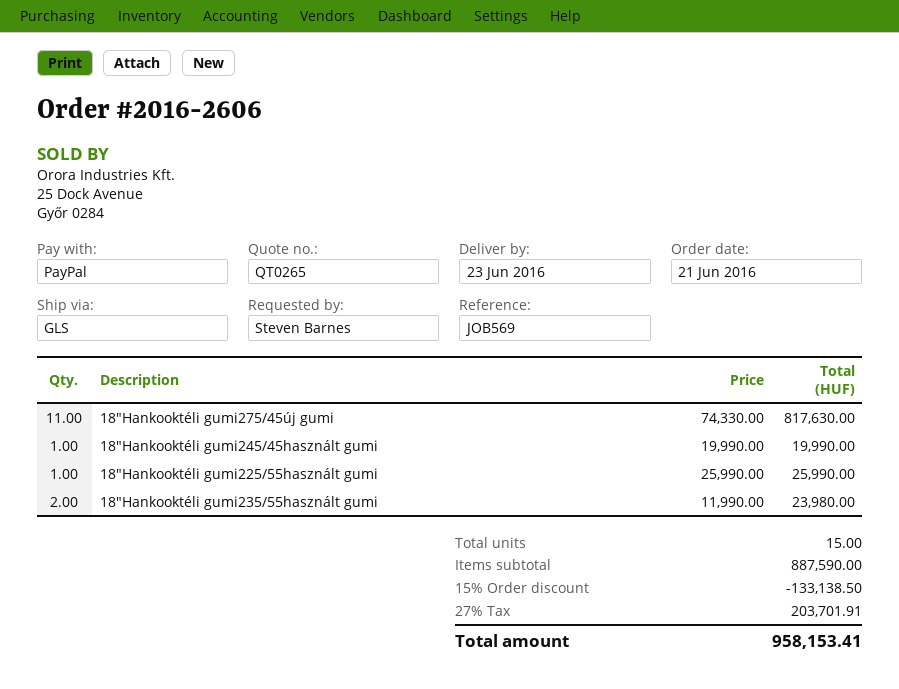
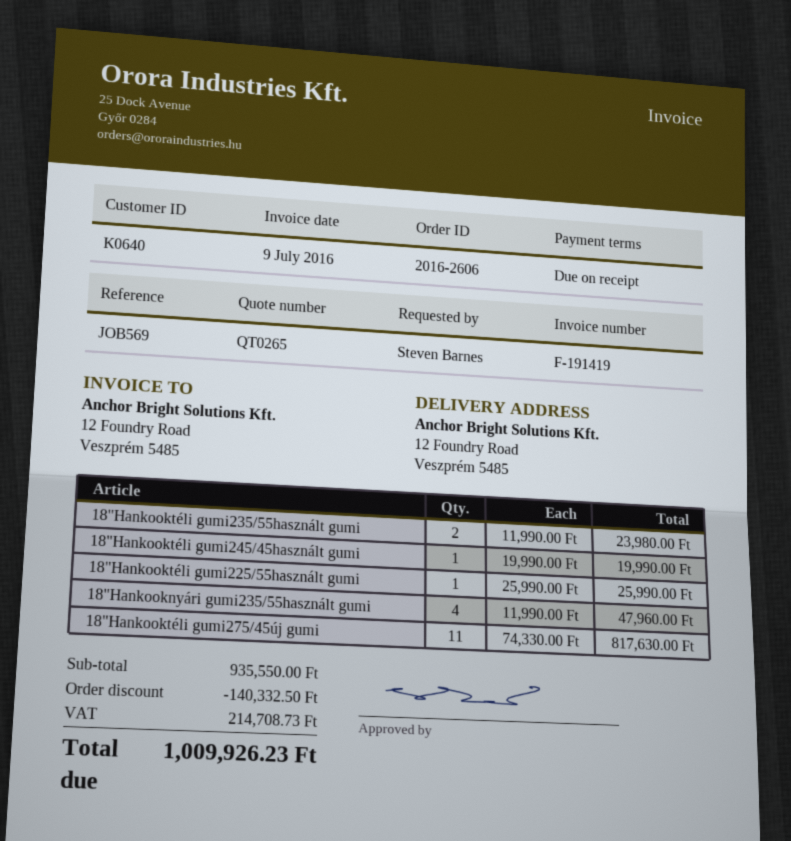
18"Hankooknyári gumi235/55használt gumi: none -> 4 x 11990.00 = 47960.00
subtotal: 887590.00 -> 935550.00
discount: 133138.50 -> 140332.50
tax: 203701.91 -> 214708.73
total: 958153.41 -> 1009926.23

